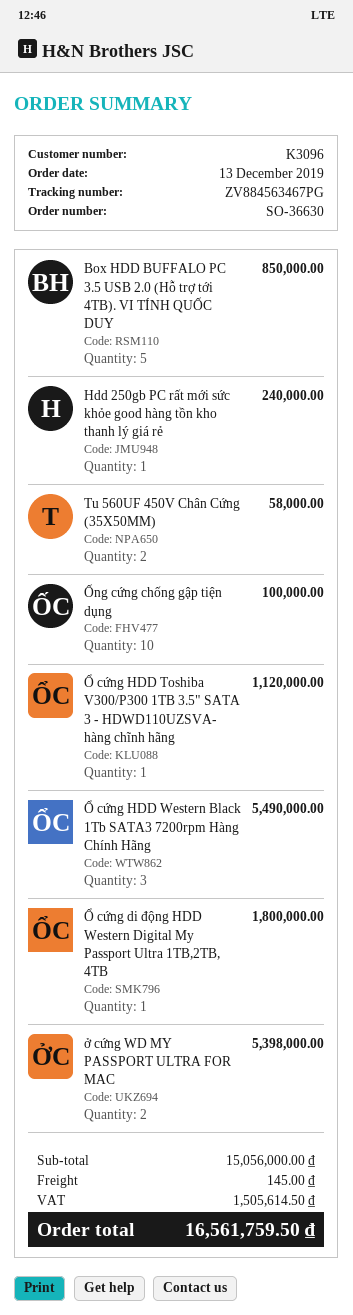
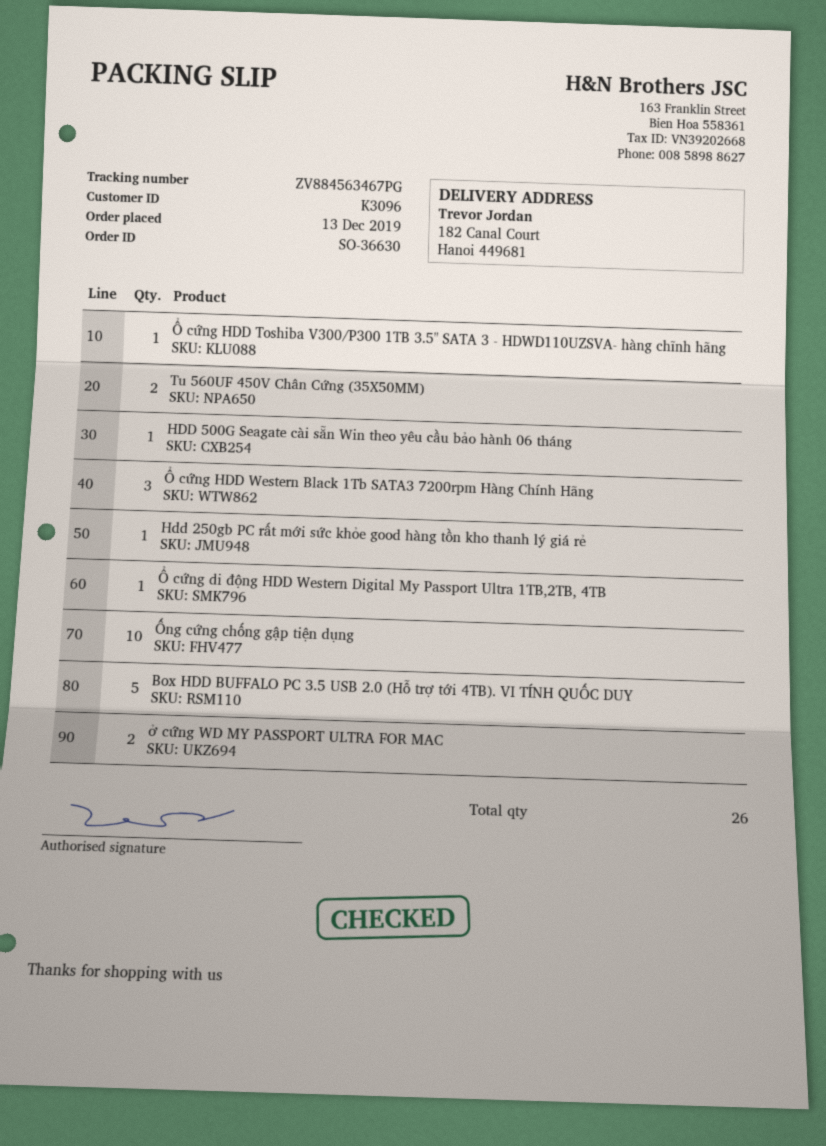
HDD 500G Seagate cài sẵn Win theo yêu cầu bảo hành 06 tháng: none -> 1

